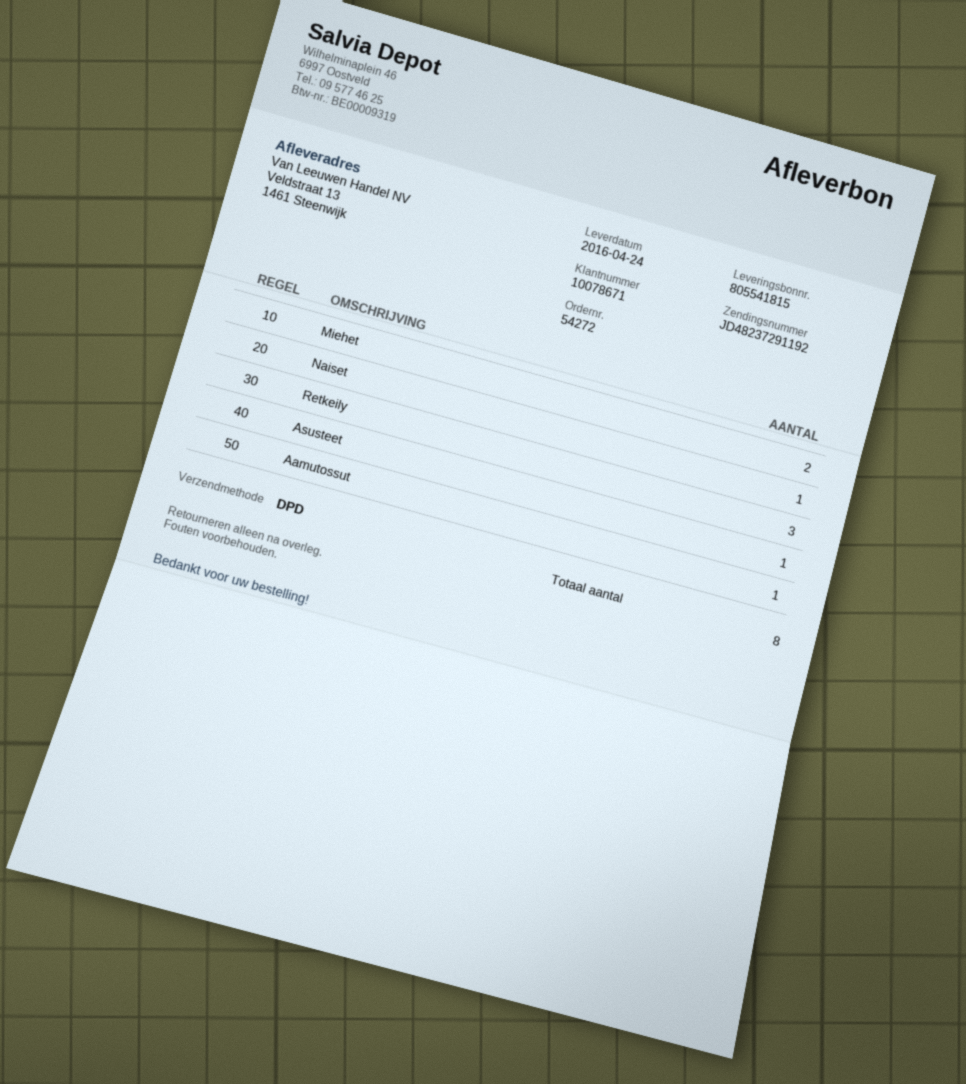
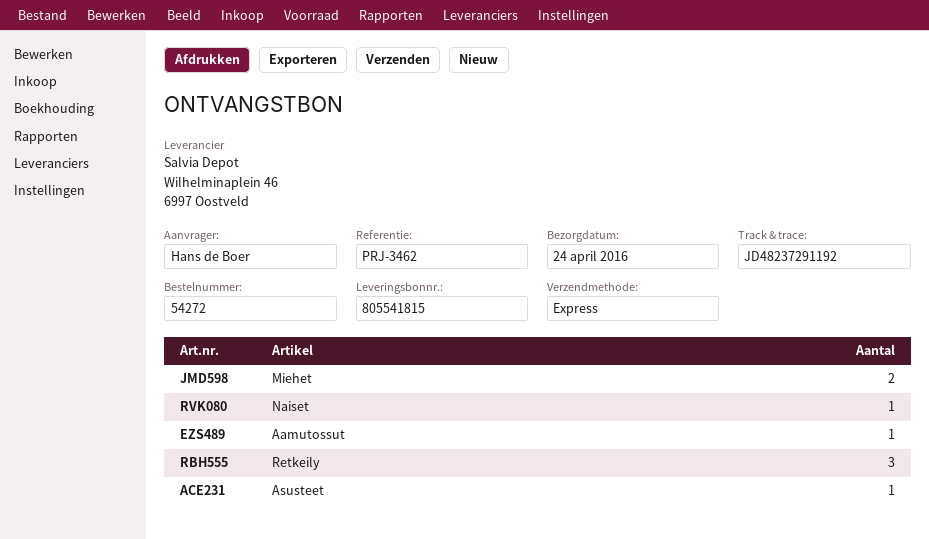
shipping method: DPD -> express

